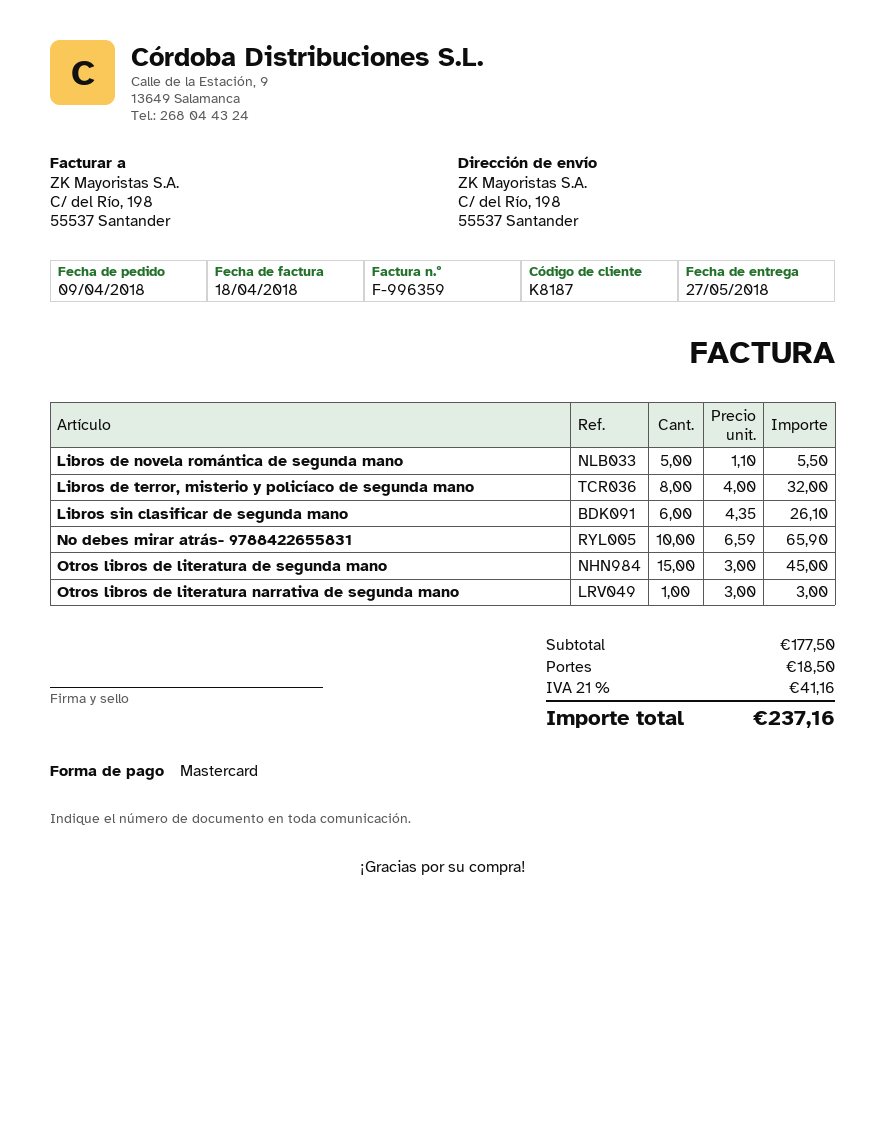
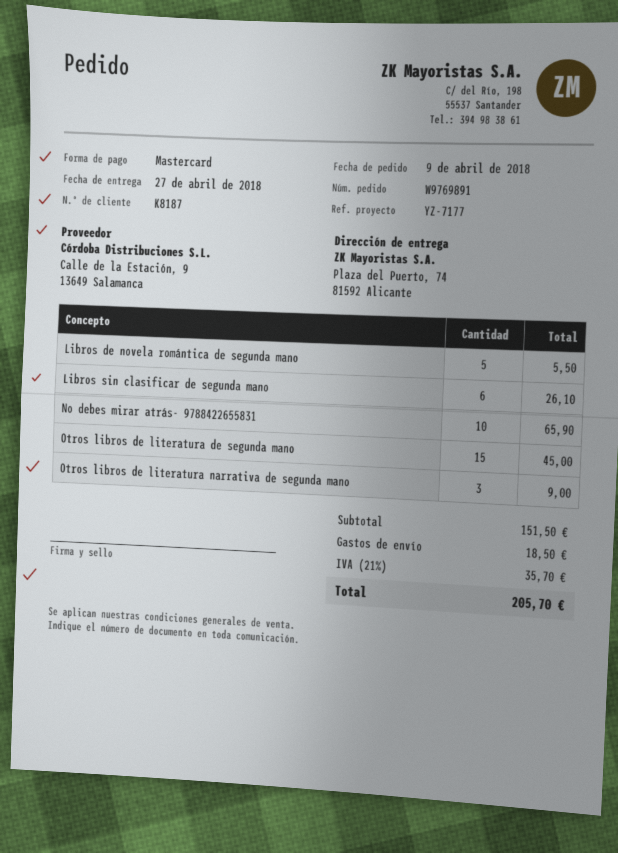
delivery date: 2018-05-27 -> 2018-04-27
ship to: C/ del Río, 198, 55537 Santander -> Plaza del Puerto, 74, 81592 Alicante
Libros de terror, misterio y policíaco de segunda mano: 8 for 32.00 -> none
Otros libros de literatura narrativa de segunda mano: 1 for 3.00 -> 3 for 9.00
subtotal: 177.50 -> 151.50
tax: 21% = 41.16 -> 21% = 35.70
total: 237.16 -> 205.70

